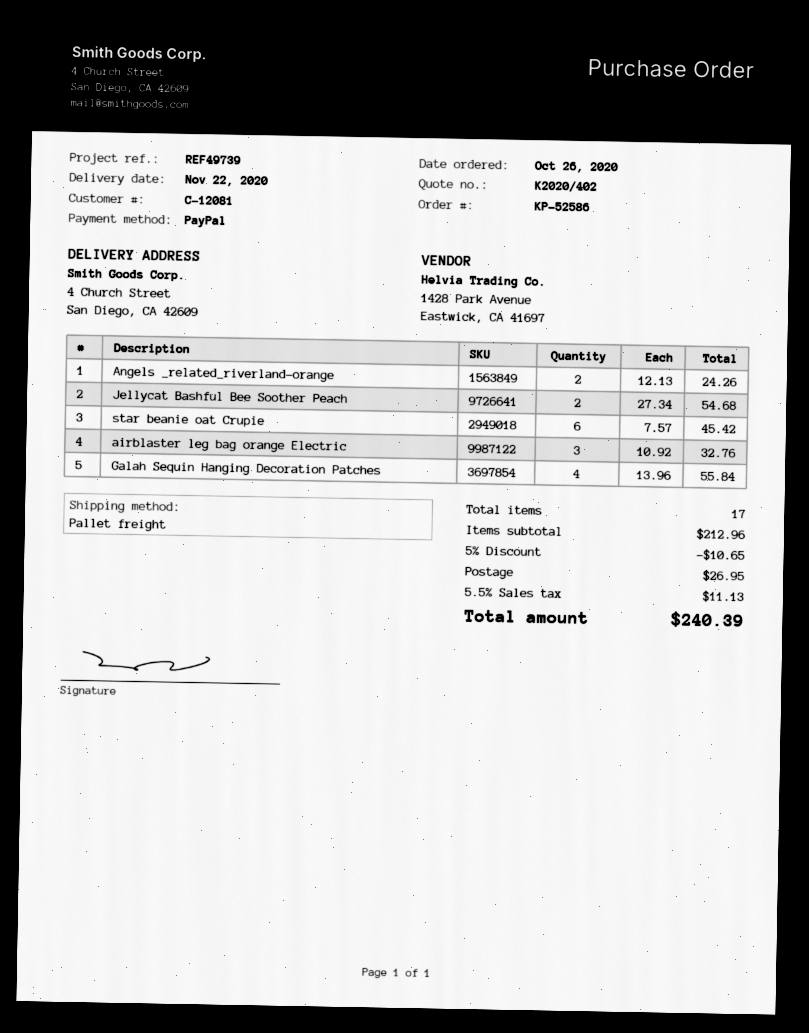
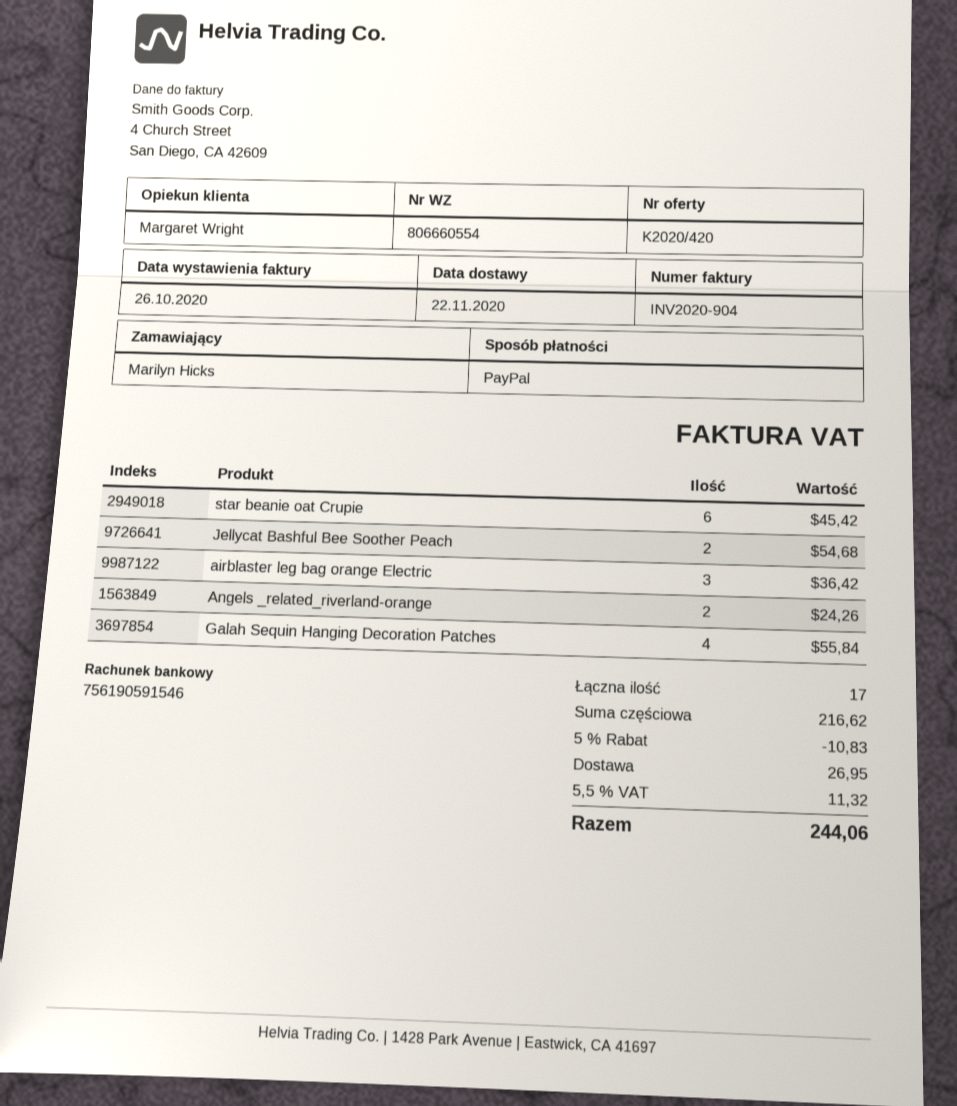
quote number: K2020/402 -> K2020/420
airblaster leg bag orange Electric: 3 for 32.76 -> 3 for 36.42
subtotal: 212.96 -> 216.62
discount: 5% = 10.65 -> 5% = 10.83
tax: 5.5% = 11.13 -> 5.5% = 11.32
total: 240.39 -> 244.06

